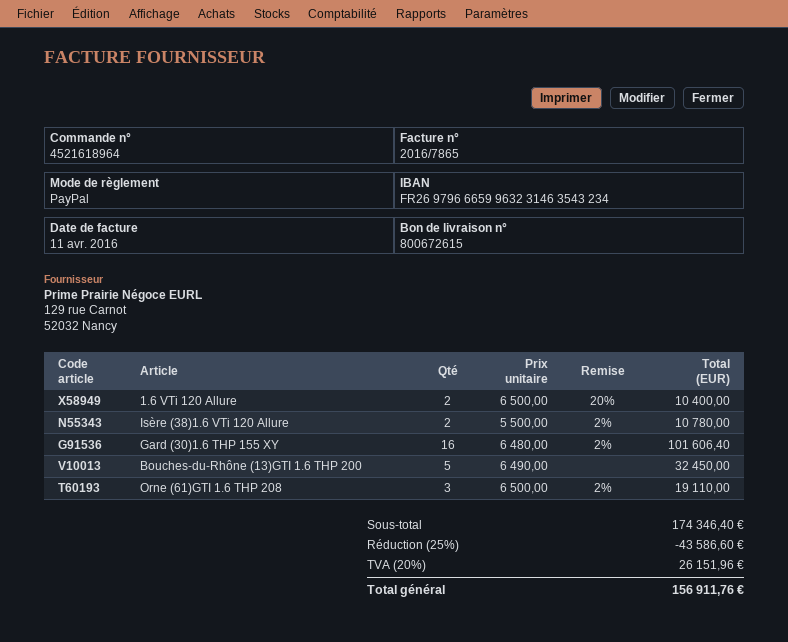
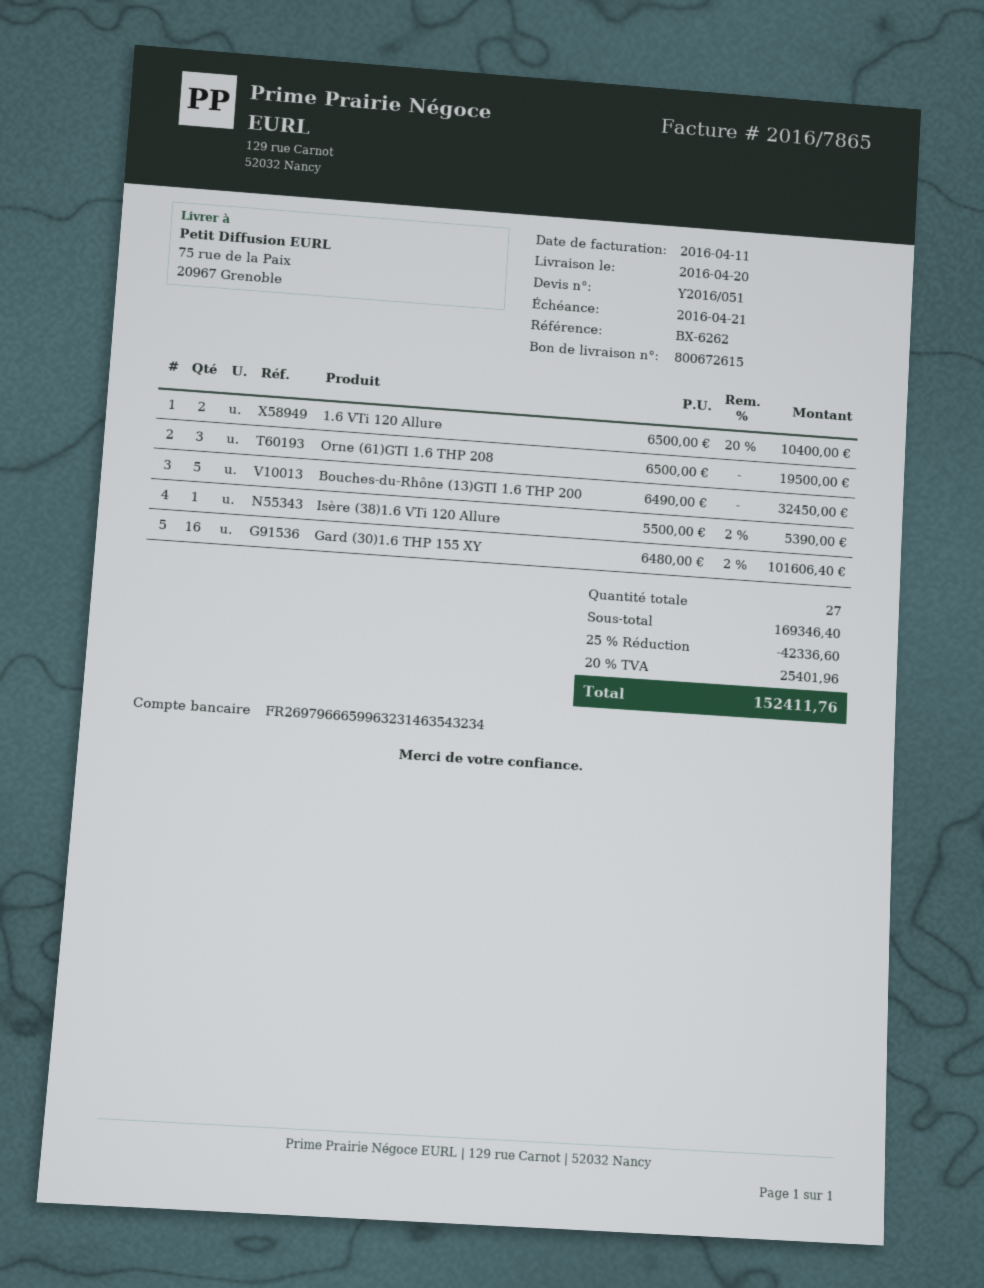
Isère (38)1.6 VTi 120 Allure: 2 x 5500.00 - 2% = 10780.00 -> 1 x 5500.00 - 2% = 5390.00
Orne (61)GTI 1.6 THP 208: 3 x 6500.00 - 2% = 19110.00 -> 3 x 6500.00 = 19500.00
subtotal: 174346.40 -> 169346.40
discount: 25% = 43586.60 -> 25% = 42336.60
tax: 20% = 26151.96 -> 20% = 25401.96
total: 156911.76 -> 152411.76

